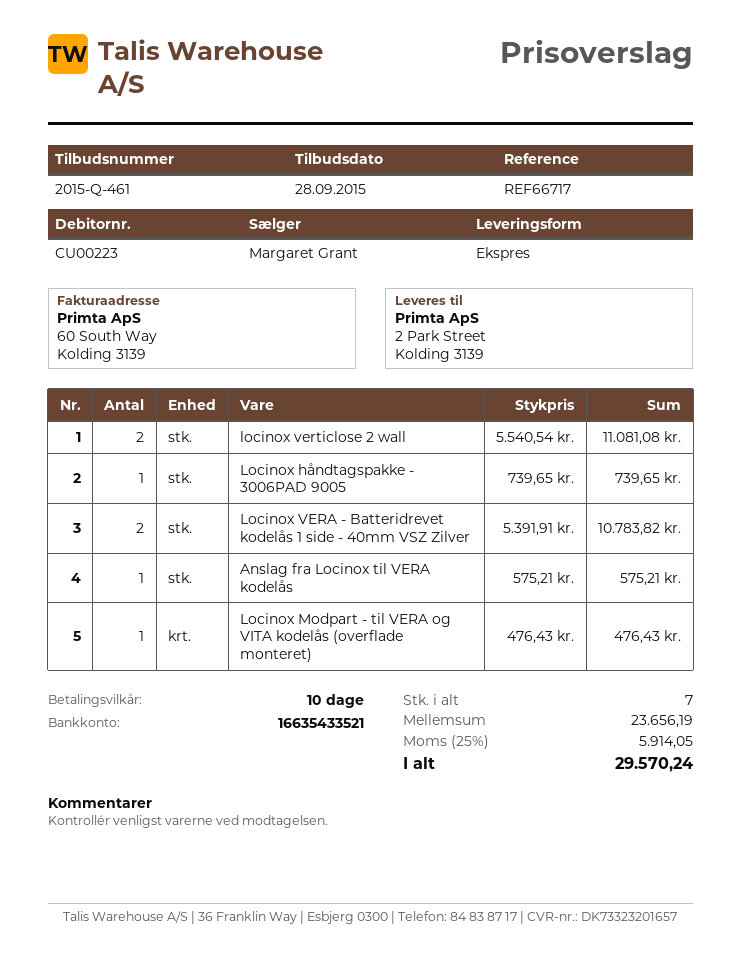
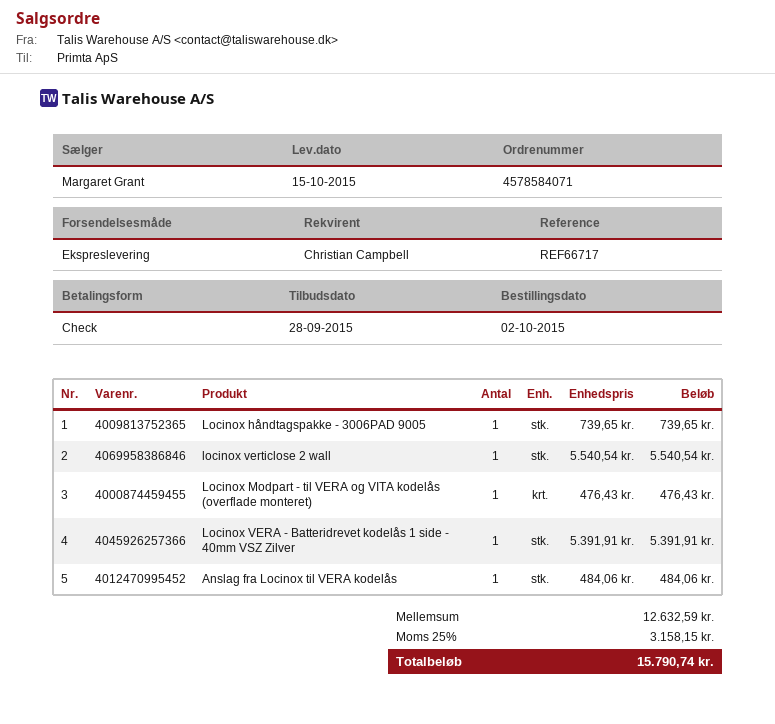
locinox verticlose 2 wall: 2 x 5540.54 = 11081.08 -> 1 x 5540.54 = 5540.54
Locinox VERA - Batteridrevet kodelås 1 side - 40mm VSZ Zilver: 2 x 5391.91 = 10783.82 -> 1 x 5391.91 = 5391.91
Anslag fra Locinox til VERA kodelås: 1 x 575.21 = 575.21 -> 1 x 484.06 = 484.06
subtotal: 23656.19 -> 12632.59
tax: 25% = 5914.05 -> 25% = 3158.15
total: 29570.24 -> 15790.74

